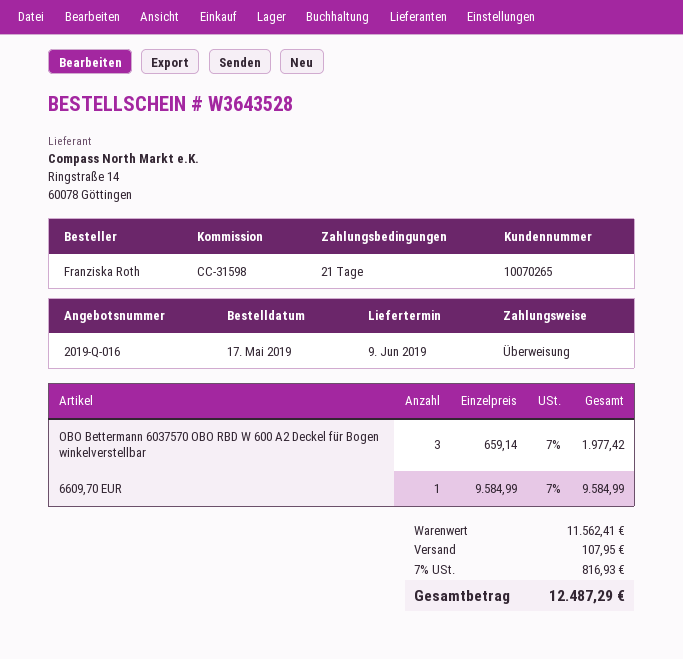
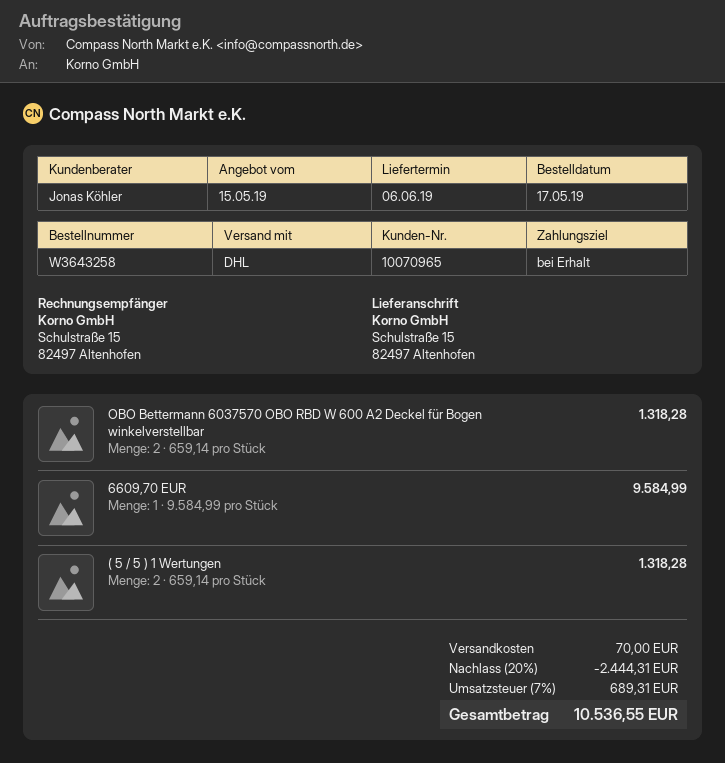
order number: W3643528 -> W3643258
delivery date: 2019-06-09 -> 2019-06-06
payment terms: 21 days -> on receipt
customer number: 10070265 -> 10070965
OBO Bettermann 6037570 OBO RBD W 600 A2 Deckel für Bogen winkelverstellbar: 3 x 659.14 = 1977.42 -> 2 x 659.14 = 1318.28
( 5 / 5 ) 1 Wertungen: none -> 2 x 659.14 = 1318.28
discount: none -> 20% = 2444.31
shipping: 107.95 -> 70.00
tax: 7% = 816.93 -> 7% = 689.31
total: 12487.29 -> 10536.55

